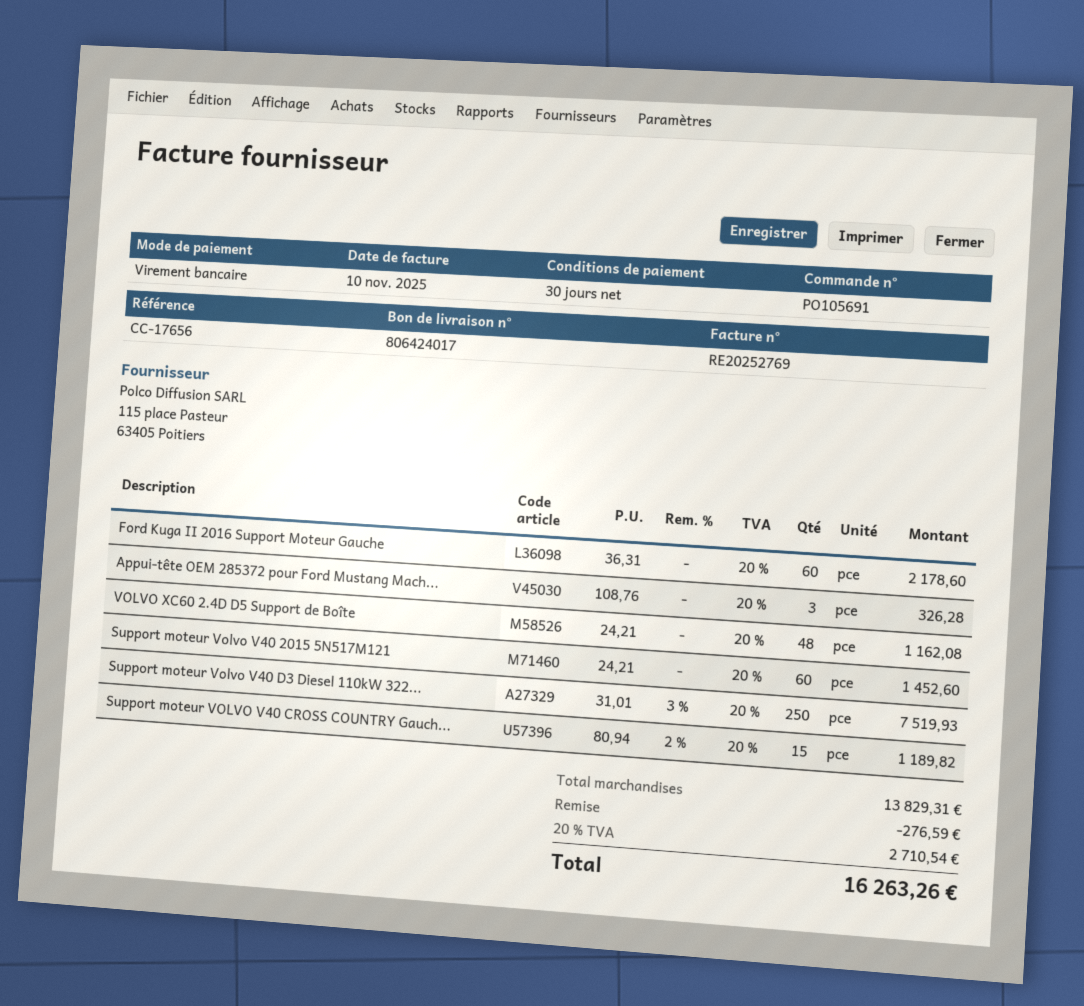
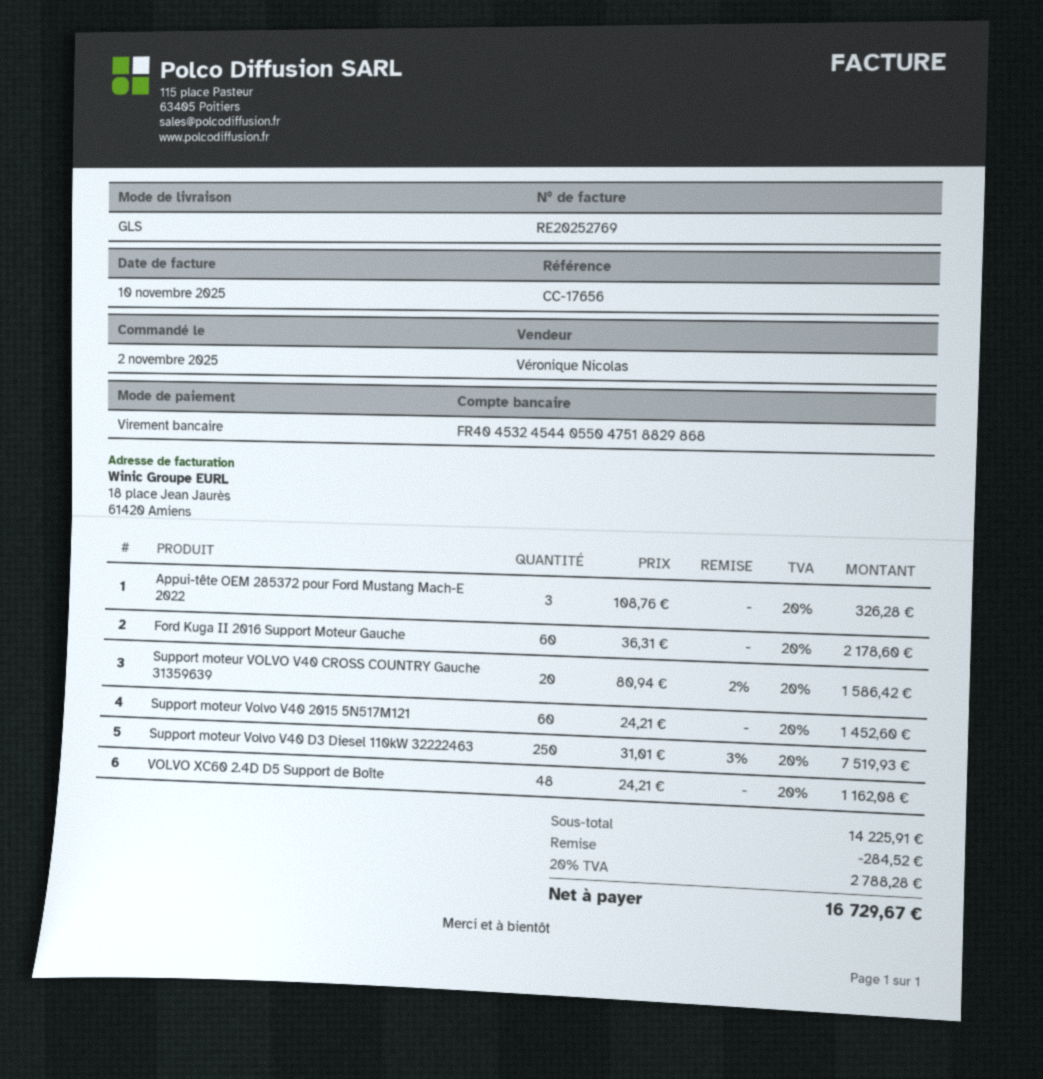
Support moteur VOLVO V40 CROSS COUNTRY Gauch...: 15 x 80.94 - 2% = 1189.82 -> 20 x 80.94 - 2% = 1586.42
subtotal: 13829.31 -> 14225.91
discount: 276.59 -> 284.52
tax: 20% = 2710.54 -> 20% = 2788.28
total: 16263.26 -> 16729.67

